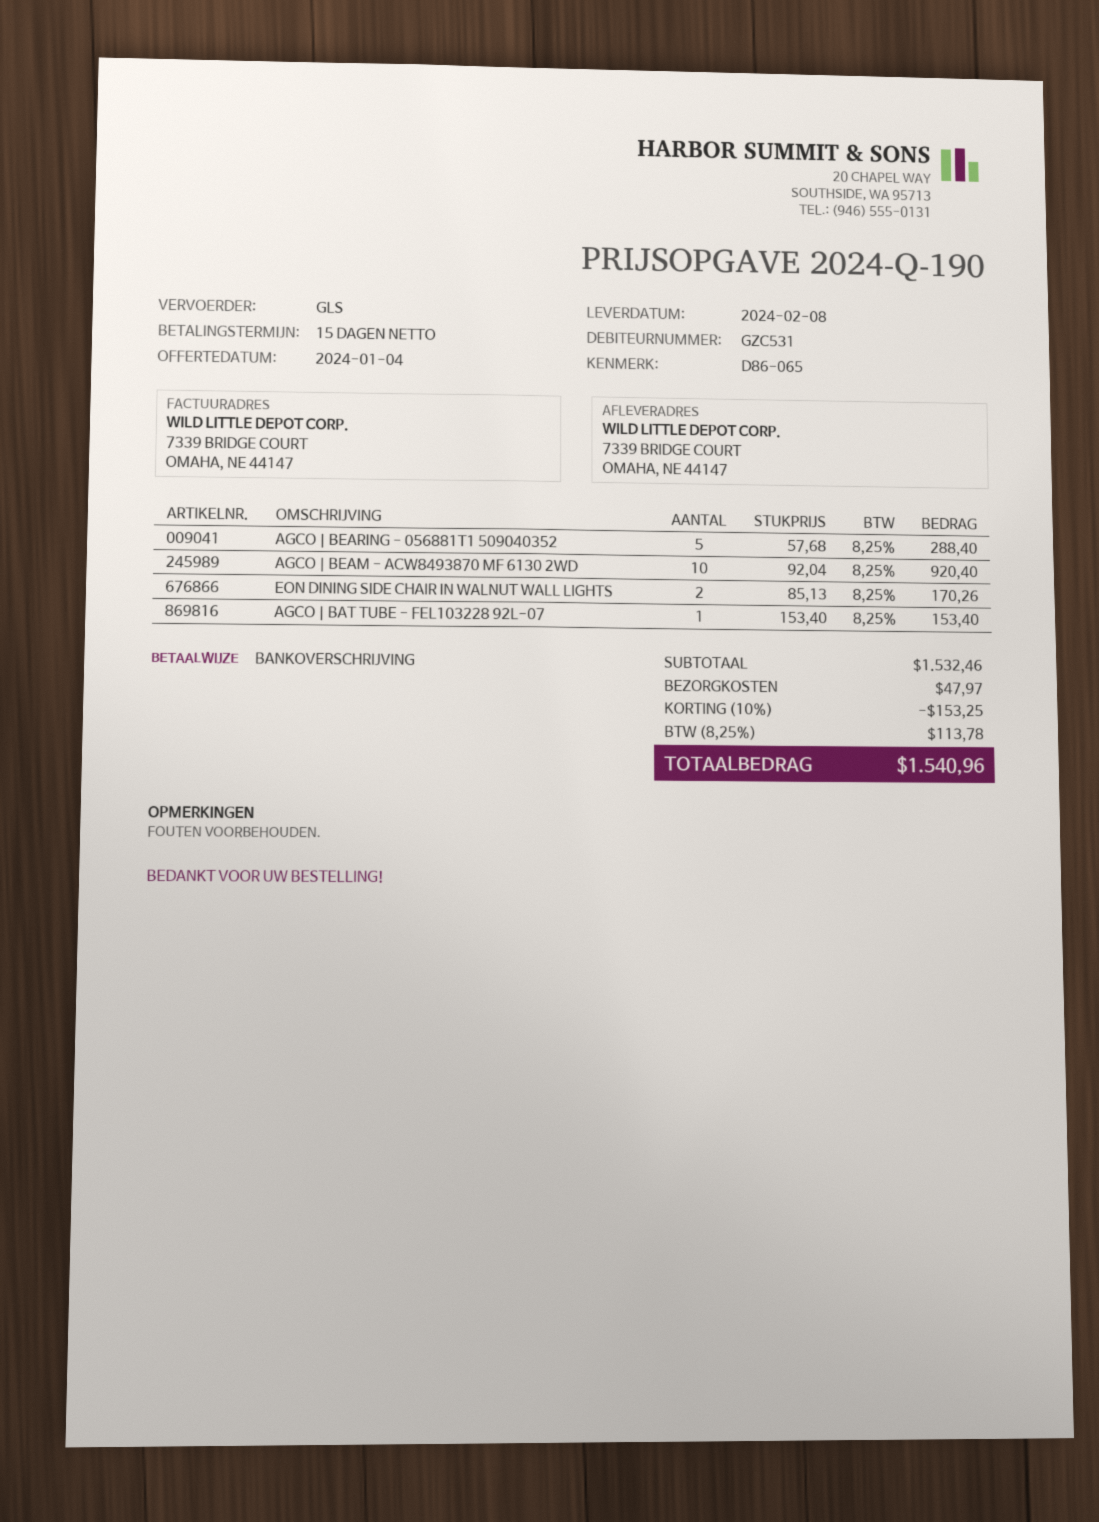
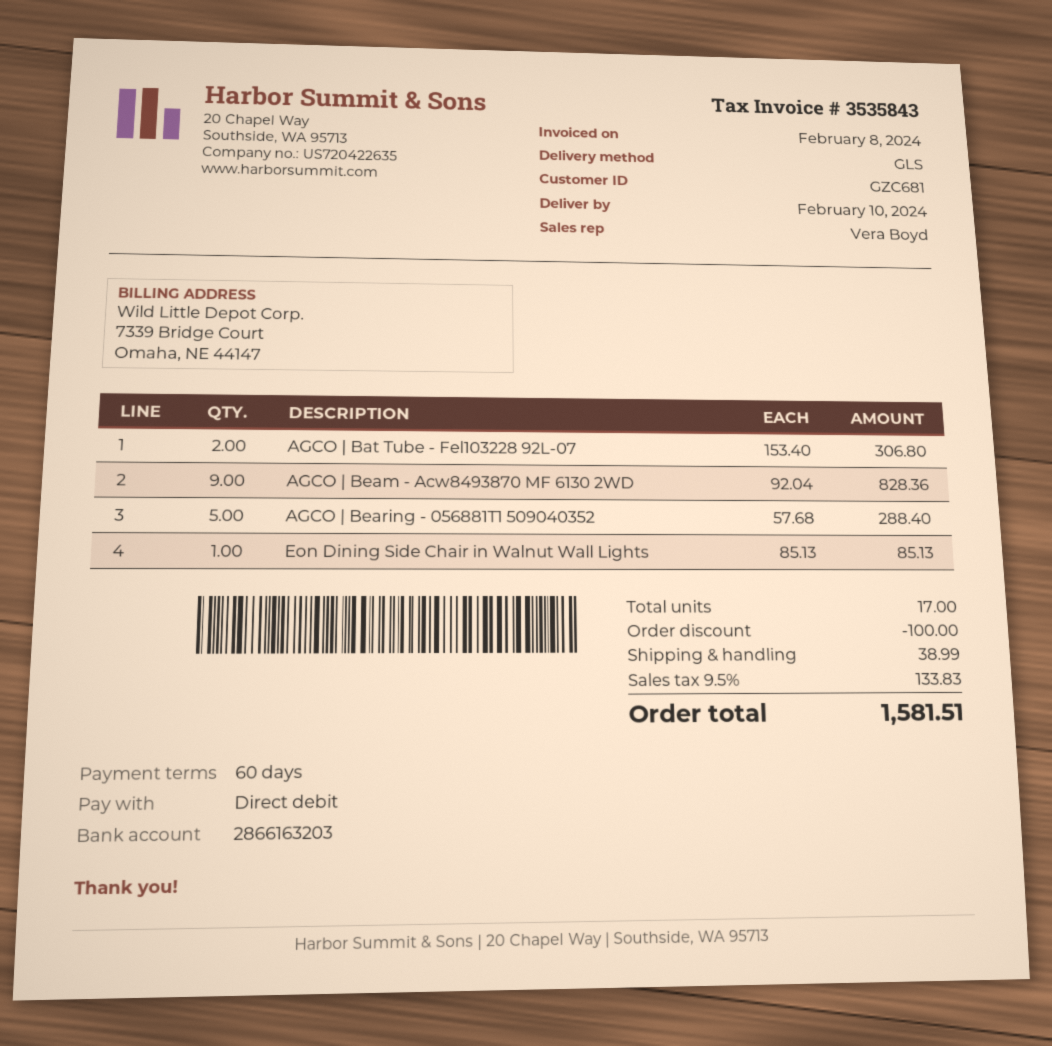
delivery date: 2024-02-08 -> 2024-02-10
payment terms: 15 days -> 60 days
customer number: GZC531 -> GZC681
payment method: bank transfer -> direct debit
AGCO | BEAM - ACW8493870 MF 6130 2WD: 10 x 92.04 = 920.40 -> 9 x 92.04 = 828.36
EON DINING SIDE CHAIR IN WALNUT WALL LIGHTS: 2 x 85.13 = 170.26 -> 1 x 85.13 = 85.13
AGCO | BAT TUBE - FEL103228 92L-07: 1 x 153.40 = 153.40 -> 2 x 153.40 = 306.80
discount: 153.25 -> 100.00
shipping: 47.97 -> 38.99
tax: 8.25% = 113.78 -> 9.5% = 133.83
total: 1540.96 -> 1581.51

